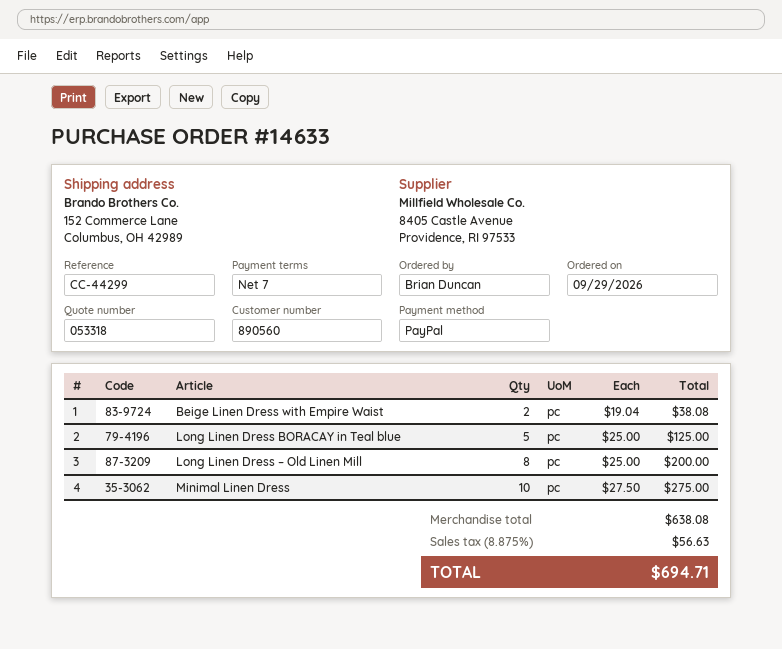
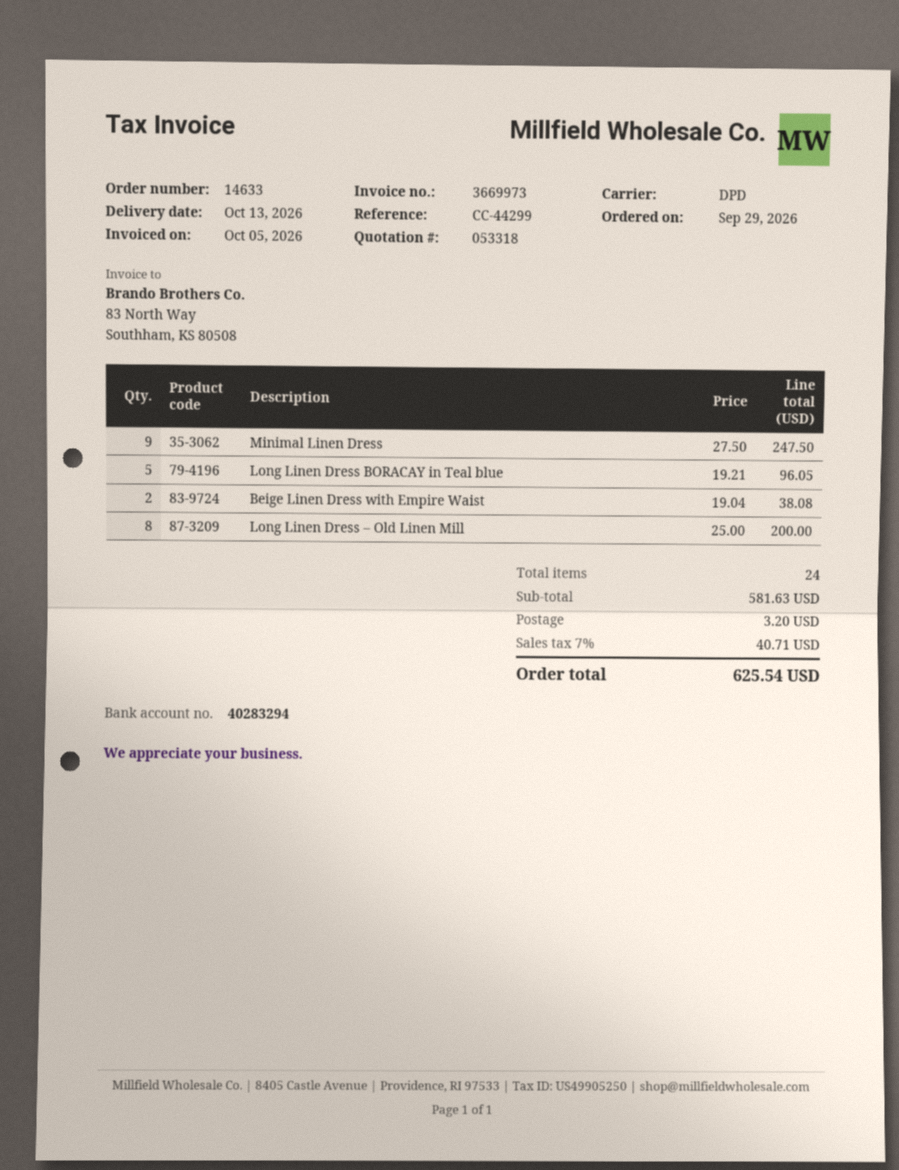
Long Linen Dress BORACAY in Teal blue: 5 x 25.00 = 125.00 -> 5 x 19.21 = 96.05
Minimal Linen Dress: 10 x 27.50 = 275.00 -> 9 x 27.50 = 247.50
subtotal: 638.08 -> 581.63
shipping: none -> 3.20
tax: 8.875% = 56.63 -> 7% = 40.71
total: 694.71 -> 625.54

